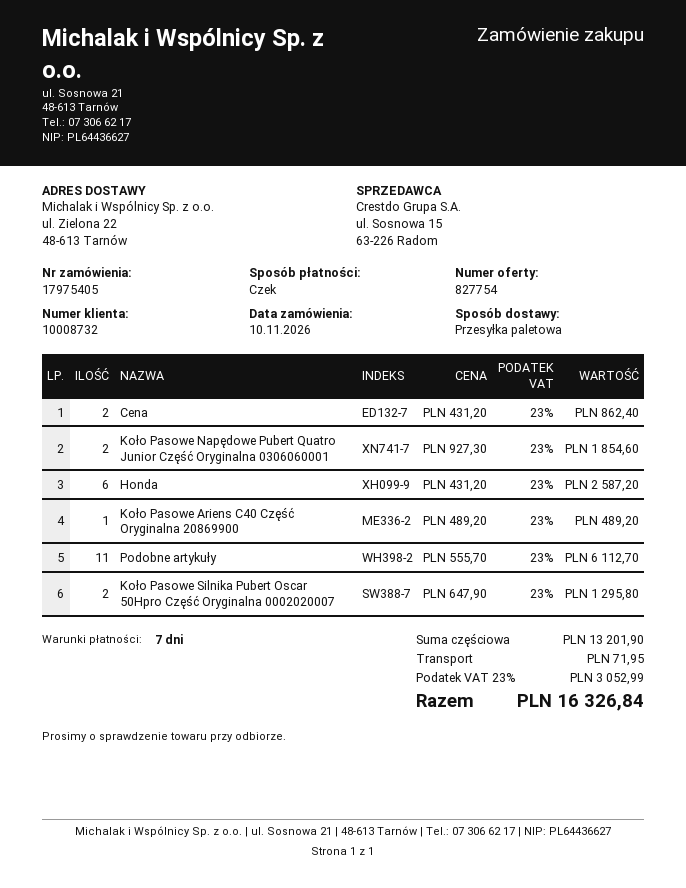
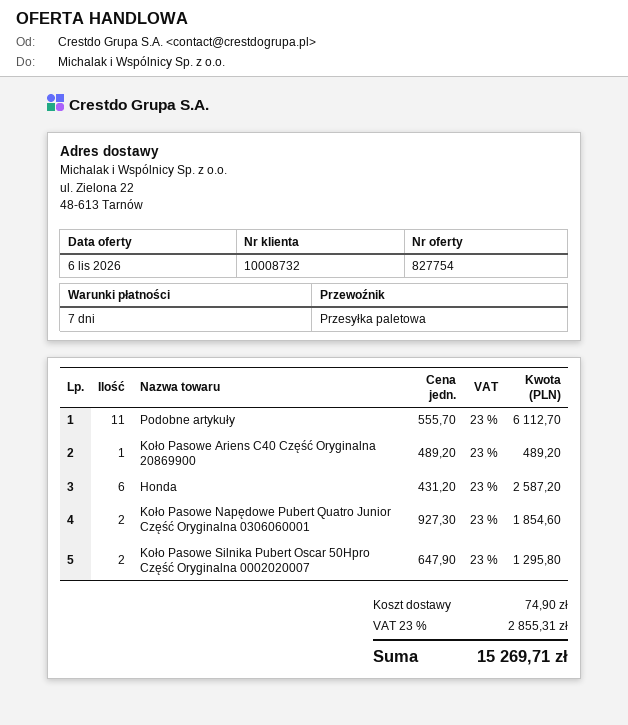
Cena: 2 x 431.20 = 862.40 -> none
shipping: 71.95 -> 74.90
tax: 23% = 3052.99 -> 23% = 2855.31
total: 16326.84 -> 15269.71

